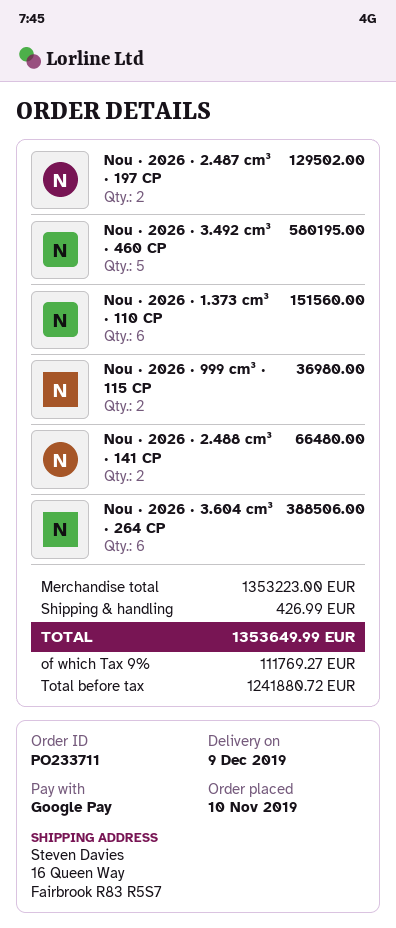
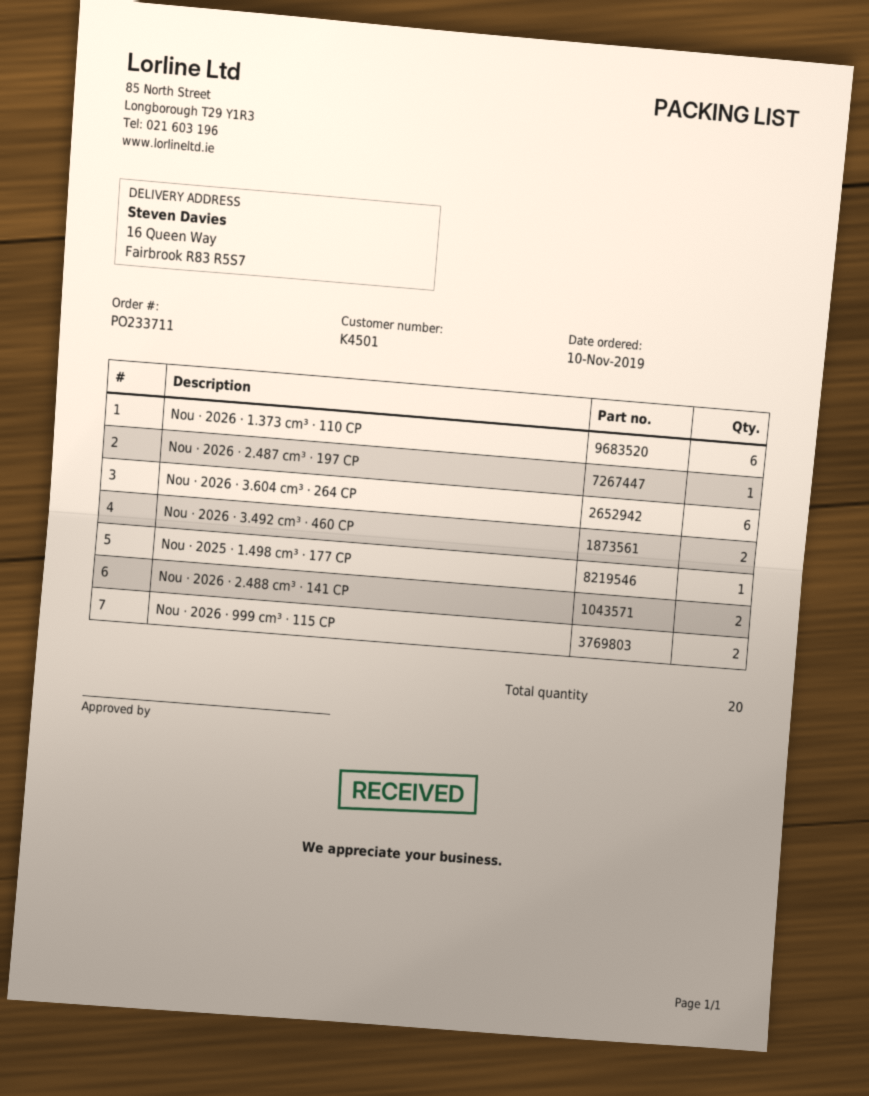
Nou · 2026 · 2.487 cm³ · 197 CP: 2 -> 1
Nou · 2026 · 3.492 cm³ · 460 CP: 5 -> 2
Nou · 2025 · 1.498 cm³ · 177 CP: none -> 1

